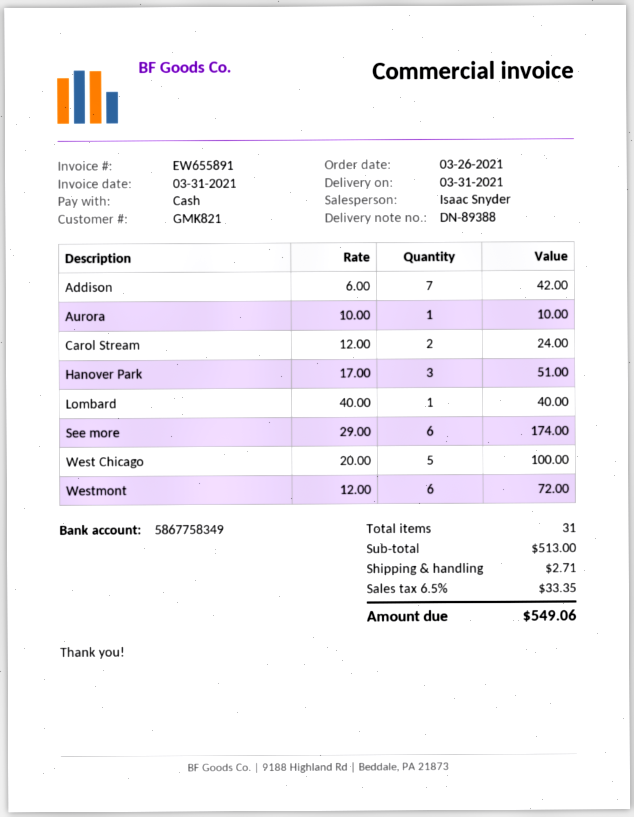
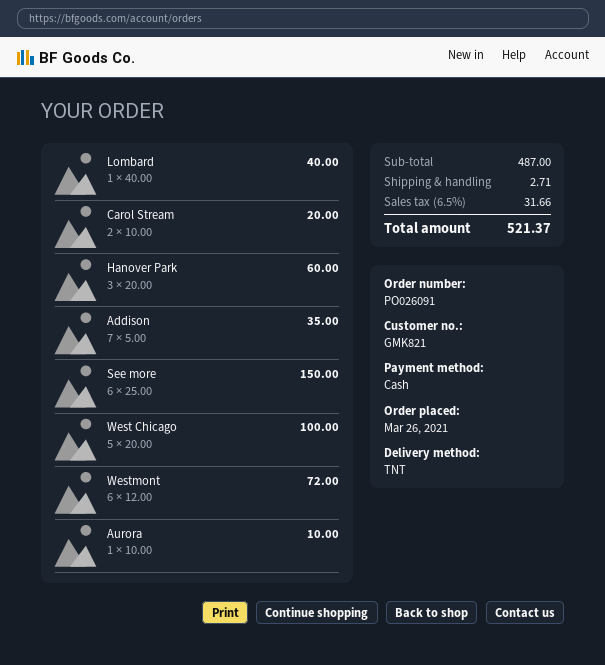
Addison: 7 x 6.00 = 42.00 -> 7 x 5.00 = 35.00
Carol Stream: 2 x 12.00 = 24.00 -> 2 x 10.00 = 20.00
Hanover Park: 3 x 17.00 = 51.00 -> 3 x 20.00 = 60.00
See more: 6 x 29.00 = 174.00 -> 6 x 25.00 = 150.00
subtotal: 513.00 -> 487.00
tax: 6.5% = 33.35 -> 6.5% = 31.66
total: 549.06 -> 521.37

